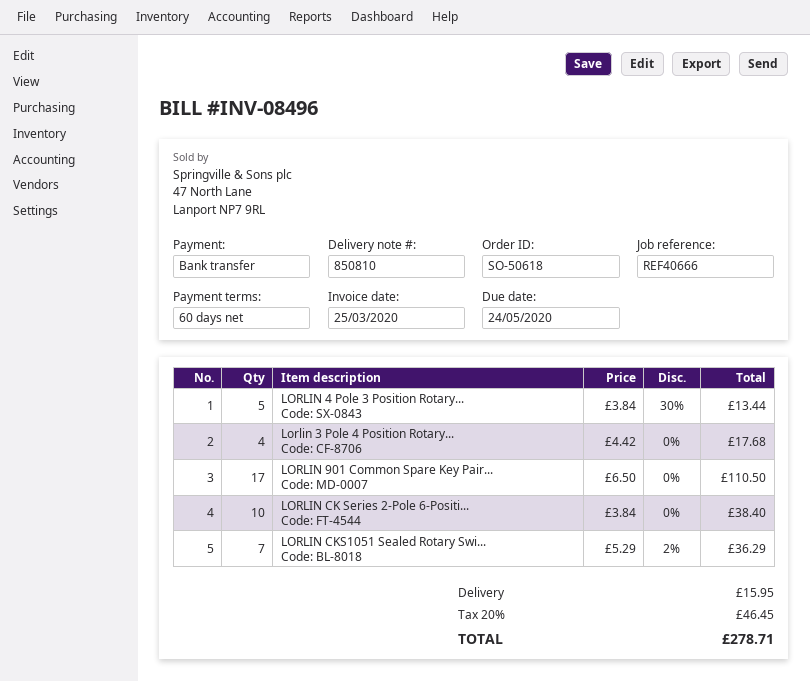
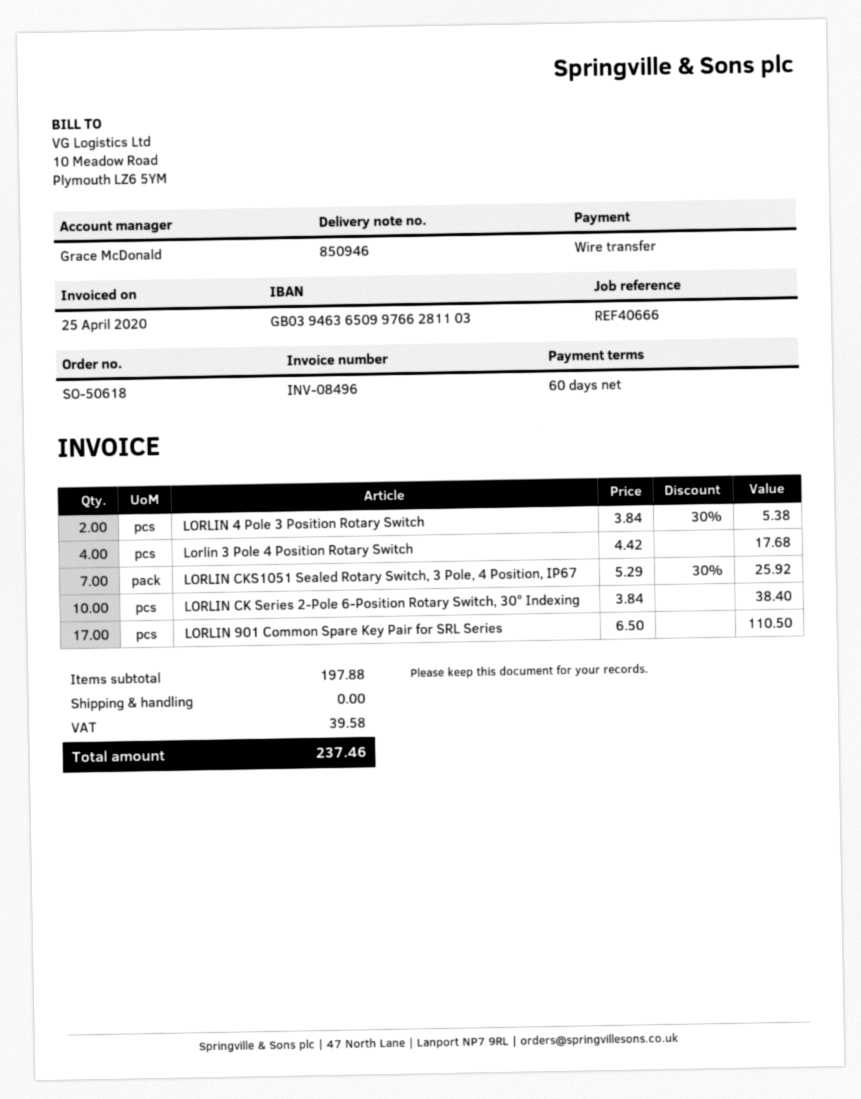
delivery note number: 850810 -> 850946
invoice date: 2020-03-25 -> 2020-04-25
LORLIN 4 Pole 3 Position Rotary...: 5 x 3.84 - 30% = 13.44 -> 2 x 3.84 - 30% = 5.38
LORLIN CKS1051 Sealed Rotary Swi...: 7 x 5.29 - 2% = 36.29 -> 7 x 5.29 - 30% = 25.92
shipping: 15.95 -> 0.00
tax: 46.45 -> 39.58
total: 278.71 -> 237.46

